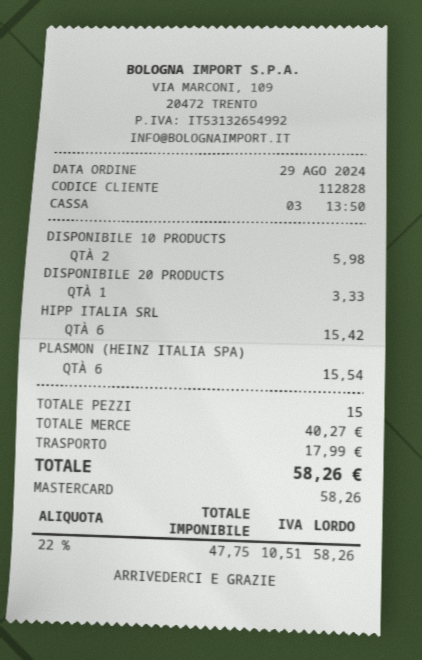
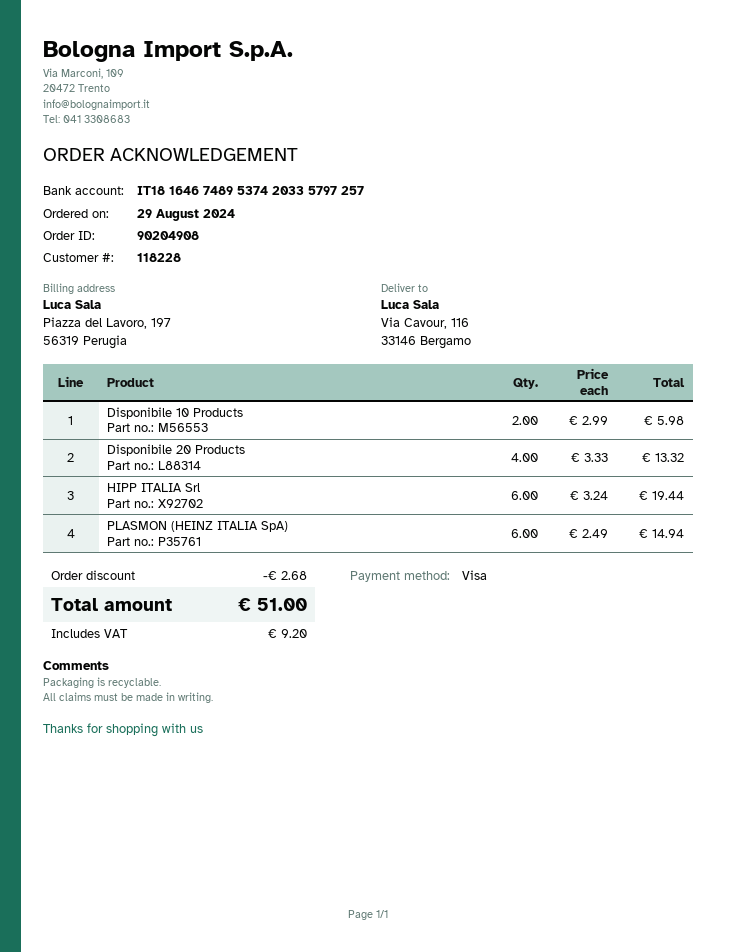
customer number: 112828 -> 118228
payment method: Mastercard -> Visa
DISPONIBILE 20 PRODUCTS: 1 for 3.33 -> 4 for 13.32
HIPP ITALIA SRL: 6 for 15.42 -> 6 for 19.44
PLASMON (HEINZ ITALIA SPA): 6 for 15.54 -> 6 for 14.94
discount: none -> 2.68
shipping: 17.99 -> none
tax: 10.51 -> 9.20
total: 58.26 -> 51.00

